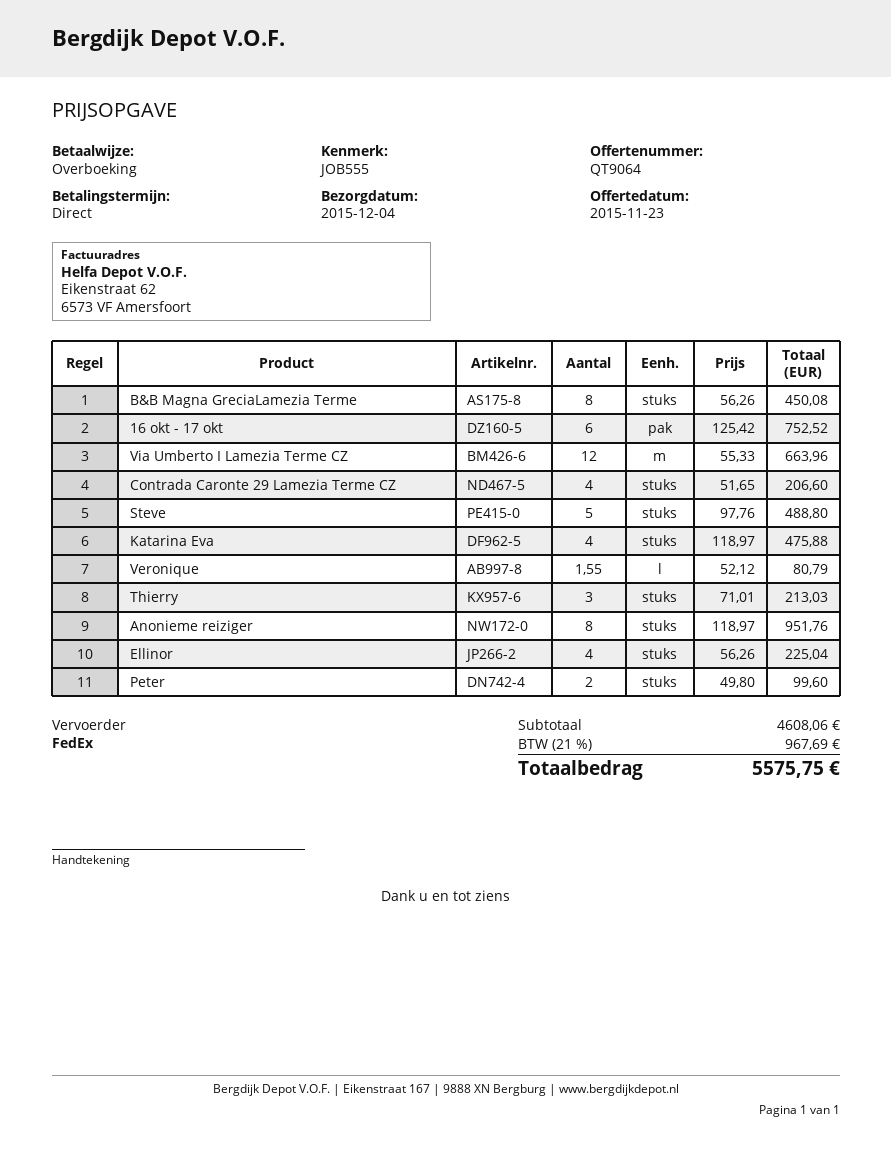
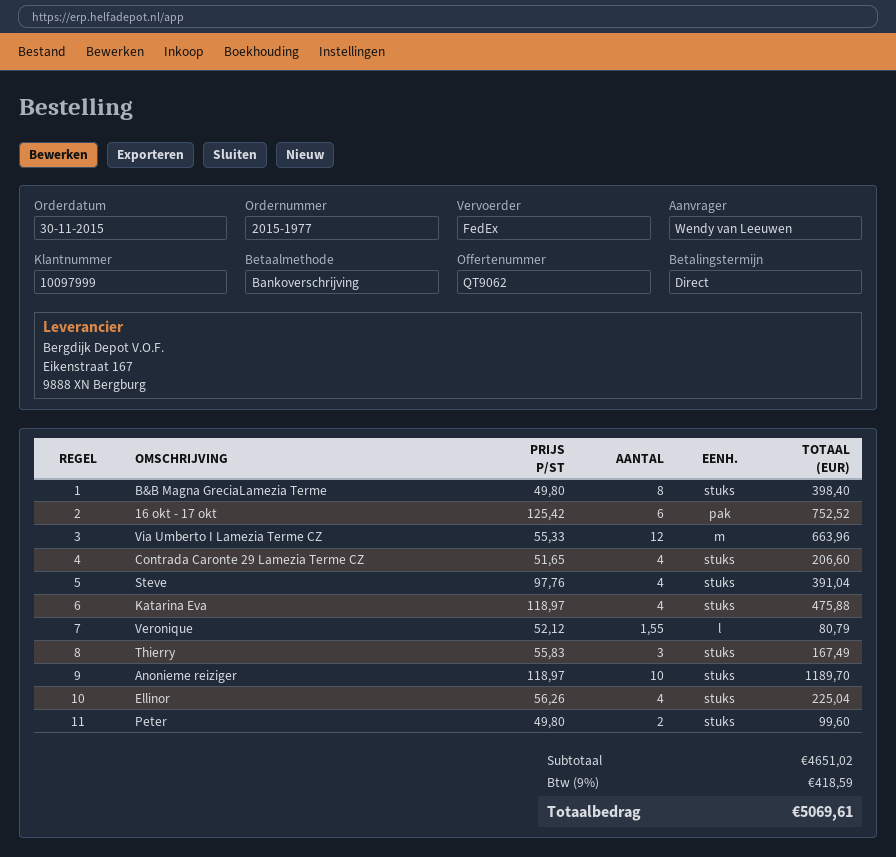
quote number: QT9064 -> QT9062
B&B Magna GreciaLamezia Terme: 8 x 56.26 = 450.08 -> 8 x 49.80 = 398.40
Steve: 5 x 97.76 = 488.80 -> 4 x 97.76 = 391.04
Thierry: 3 x 71.01 = 213.03 -> 3 x 55.83 = 167.49
Anonieme reiziger: 8 x 118.97 = 951.76 -> 10 x 118.97 = 1189.70
subtotal: 4608.06 -> 4651.02
tax: 21% = 967.69 -> 9% = 418.59
total: 5575.75 -> 5069.61

